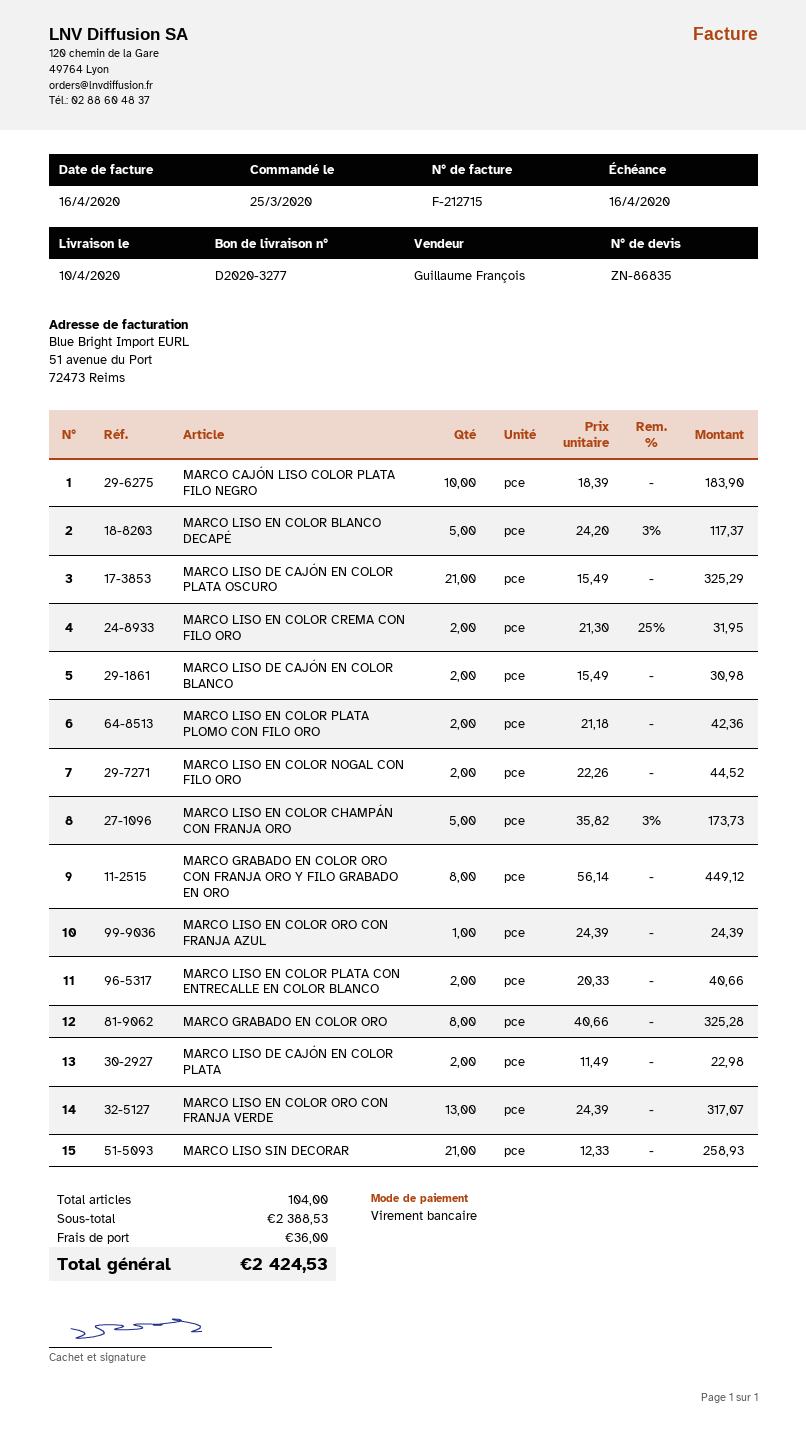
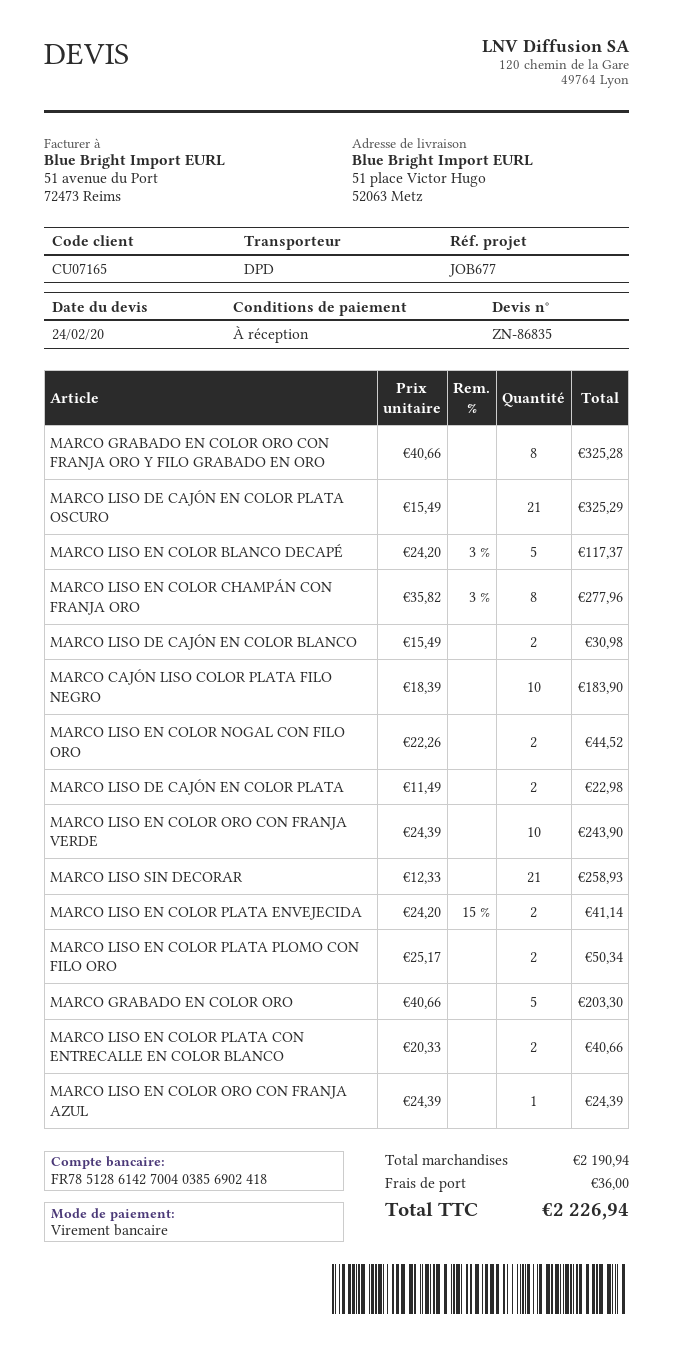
MARCO LISO EN COLOR CREMA CON FILO ORO: 2 x 21.30 - 25% = 31.95 -> none
MARCO LISO EN COLOR PLATA PLOMO CON FILO ORO: 2 x 21.18 = 42.36 -> 2 x 25.17 = 50.34
MARCO LISO EN COLOR CHAMPÁN CON FRANJA ORO: 5 x 35.82 - 3% = 173.73 -> 8 x 35.82 - 3% = 277.96
MARCO GRABADO EN COLOR ORO CON FRANJA ORO Y FILO GRABADO EN ORO: 8 x 56.14 = 449.12 -> 8 x 40.66 = 325.28
MARCO GRABADO EN COLOR ORO: 8 x 40.66 = 325.28 -> 5 x 40.66 = 203.30
MARCO LISO EN COLOR ORO CON FRANJA VERDE: 13 x 24.39 = 317.07 -> 10 x 24.39 = 243.90
MARCO LISO EN COLOR PLATA ENVEJECIDA: none -> 2 x 24.20 - 15% = 41.14
subtotal: 2388.53 -> 2190.94
total: 2424.53 -> 2226.94

